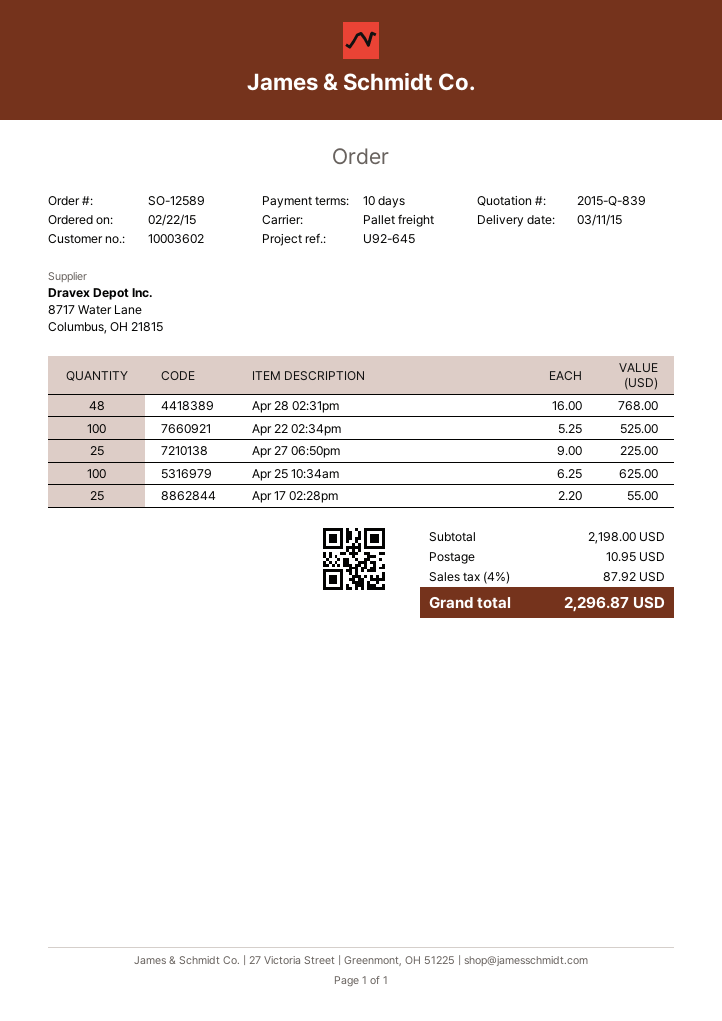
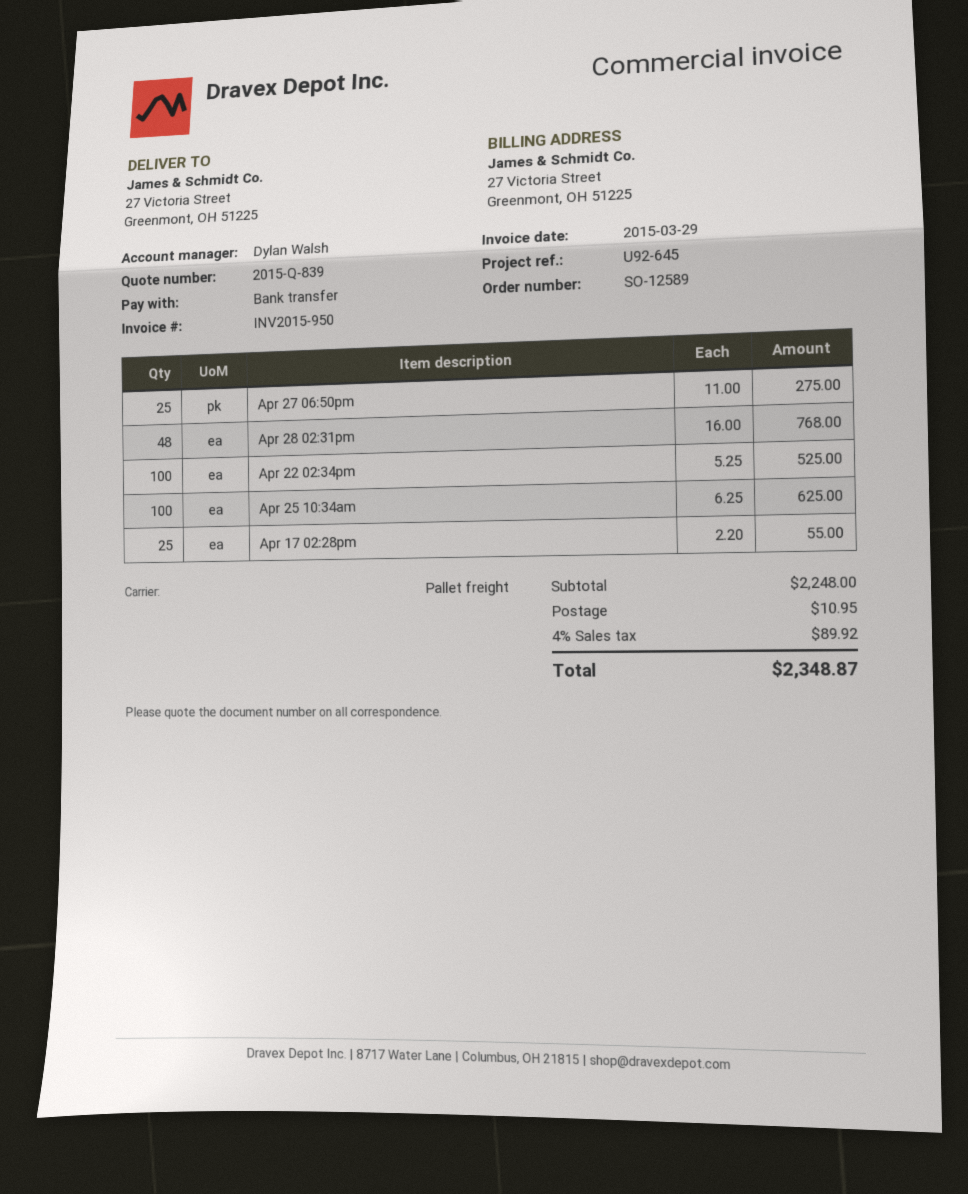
Apr 27 06:50pm: 25 x 9.00 = 225.00 -> 25 x 11.00 = 275.00
subtotal: 2198.00 -> 2248.00
tax: 4% = 87.92 -> 4% = 89.92
total: 2296.87 -> 2348.87

